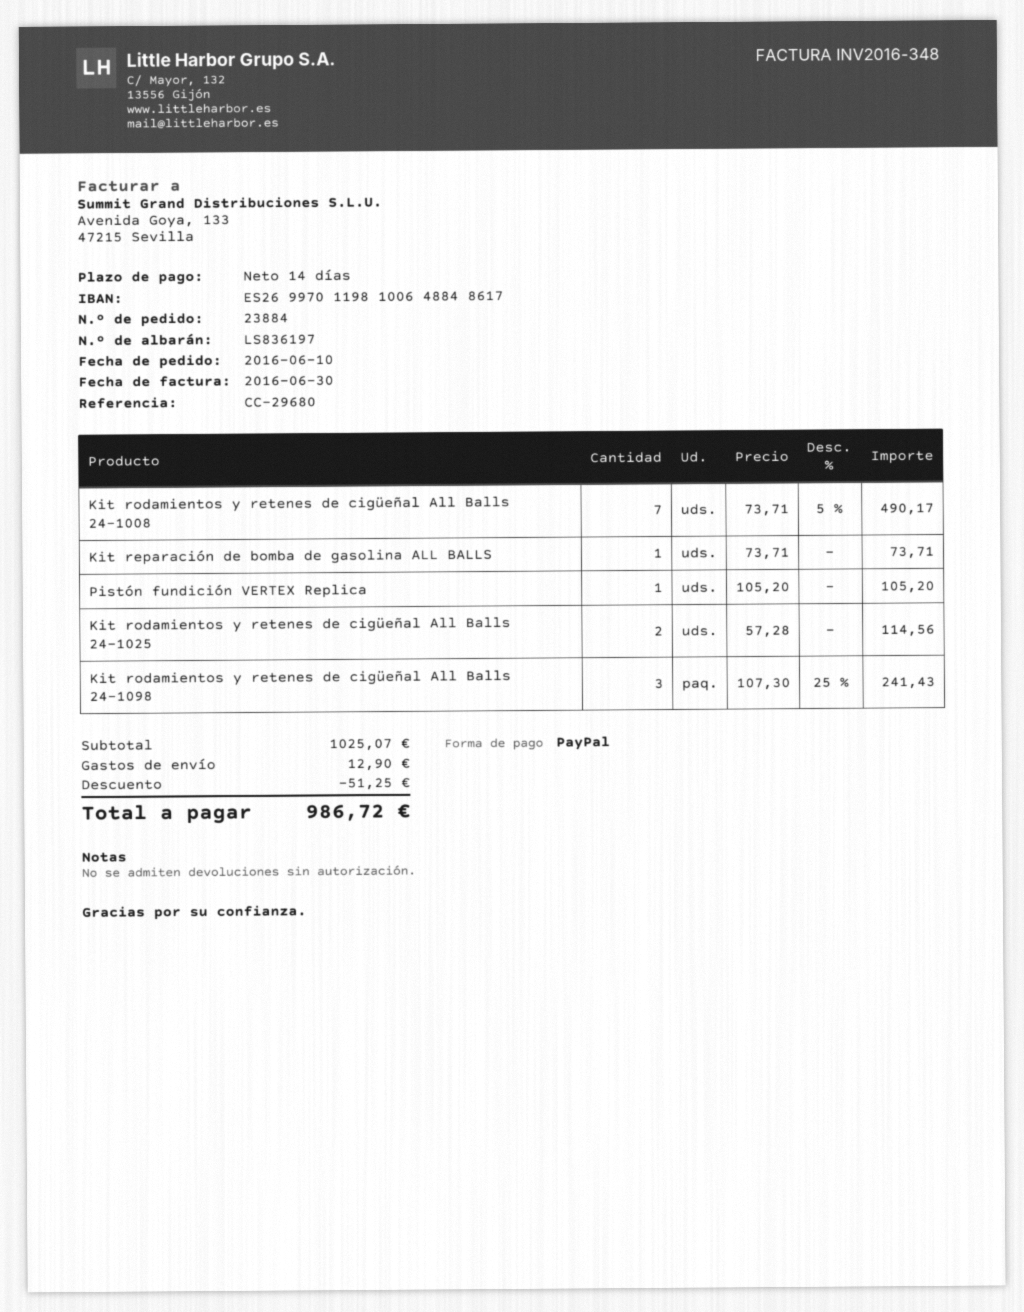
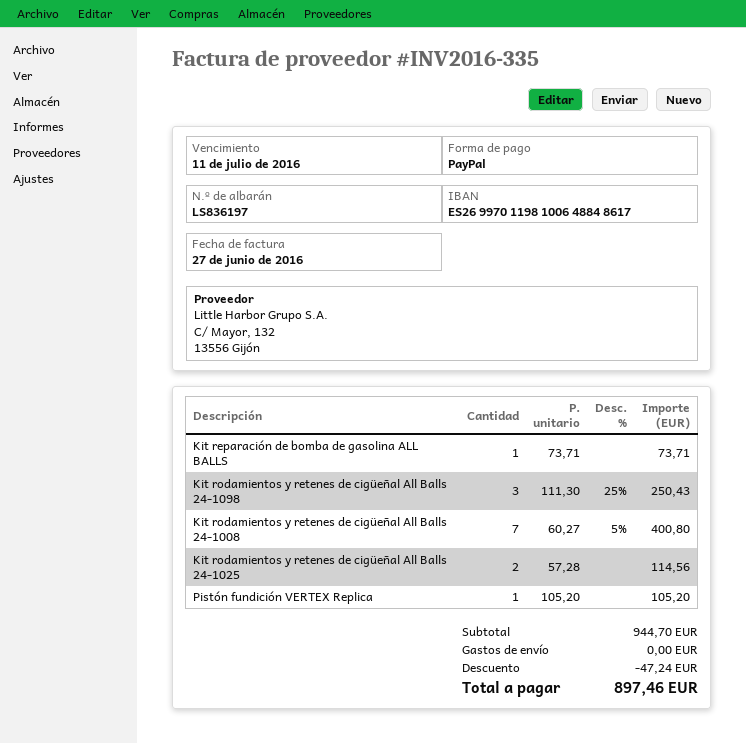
invoice number: INV2016-348 -> INV2016-335
invoice date: 2016-06-30 -> 2016-06-27
Kit rodamientos y retenes de cigüeñal All Balls 24-1008: 7 x 73.71 - 5% = 490.17 -> 7 x 60.27 - 5% = 400.80
Kit rodamientos y retenes de cigüeñal All Balls 24-1098: 3 x 107.30 - 25% = 241.43 -> 3 x 111.30 - 25% = 250.43
subtotal: 1025.07 -> 944.70
discount: 51.25 -> 47.24
shipping: 12.90 -> 0.00
total: 986.72 -> 897.46

